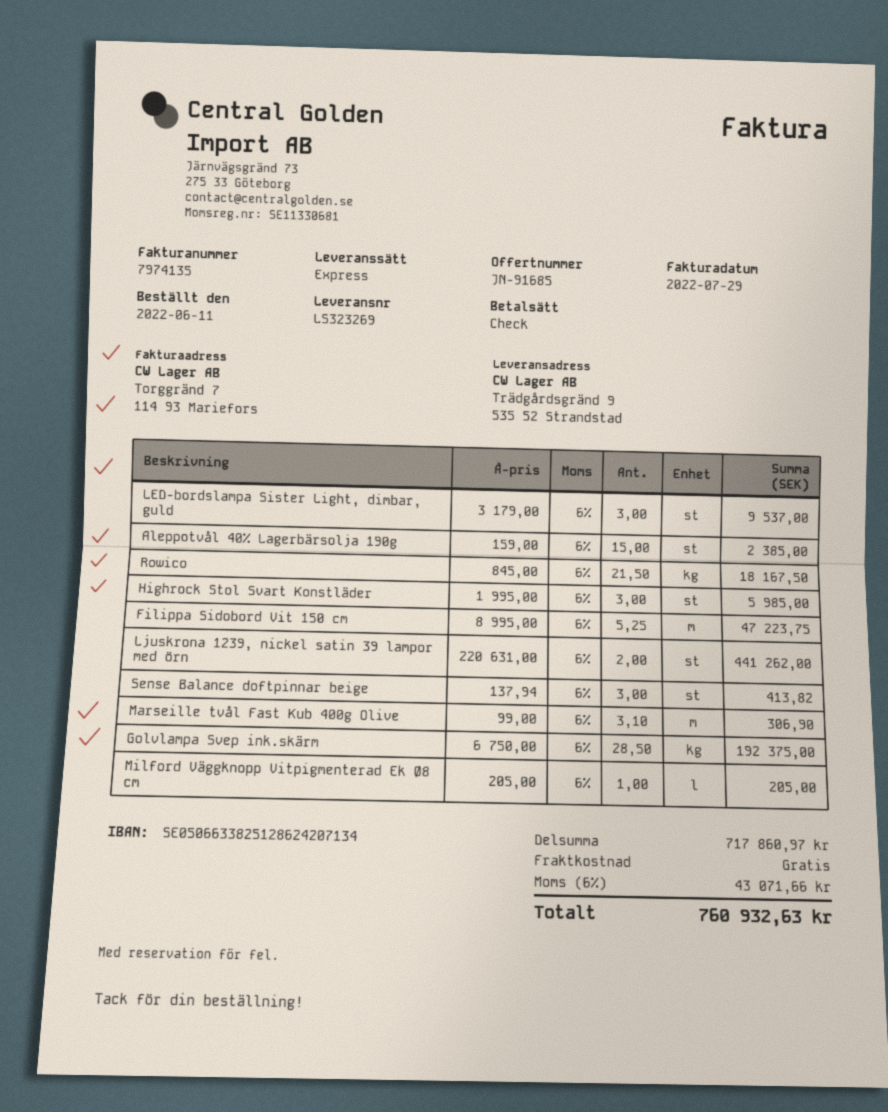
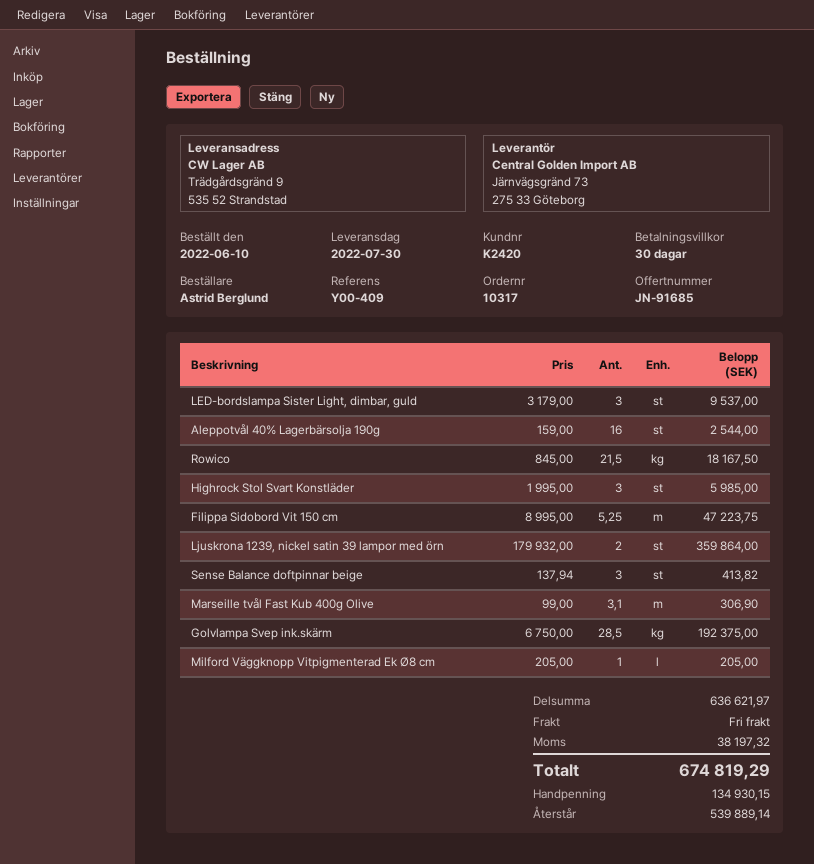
order date: 2022-06-11 -> 2022-06-10
Aleppotvål 40% Lagerbärsolja 190g: 15 x 159.00 = 2385.00 -> 16 x 159.00 = 2544.00
Ljuskrona 1239, nickel satin 39 lampor med örn: 2 x 220631.00 = 441262.00 -> 2 x 179932.00 = 359864.00
subtotal: 717860.97 -> 636621.97
tax: 43071.66 -> 38197.32
total: 760932.63 -> 674819.29

